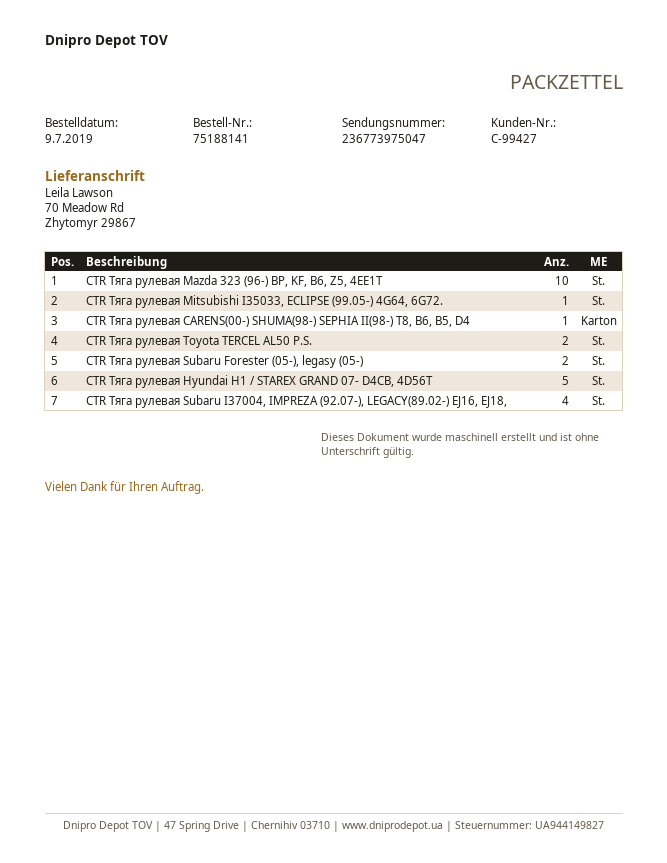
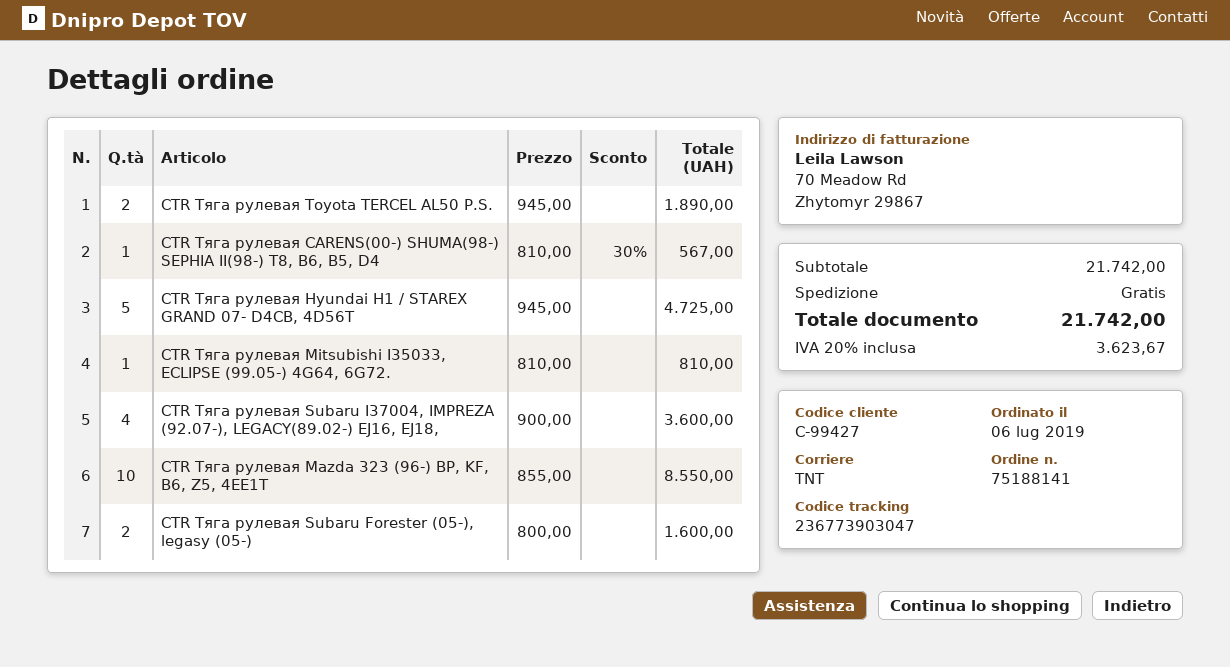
order date: 2019-07-09 -> 2019-07-06
tracking number: 236773975047 -> 236773903047

